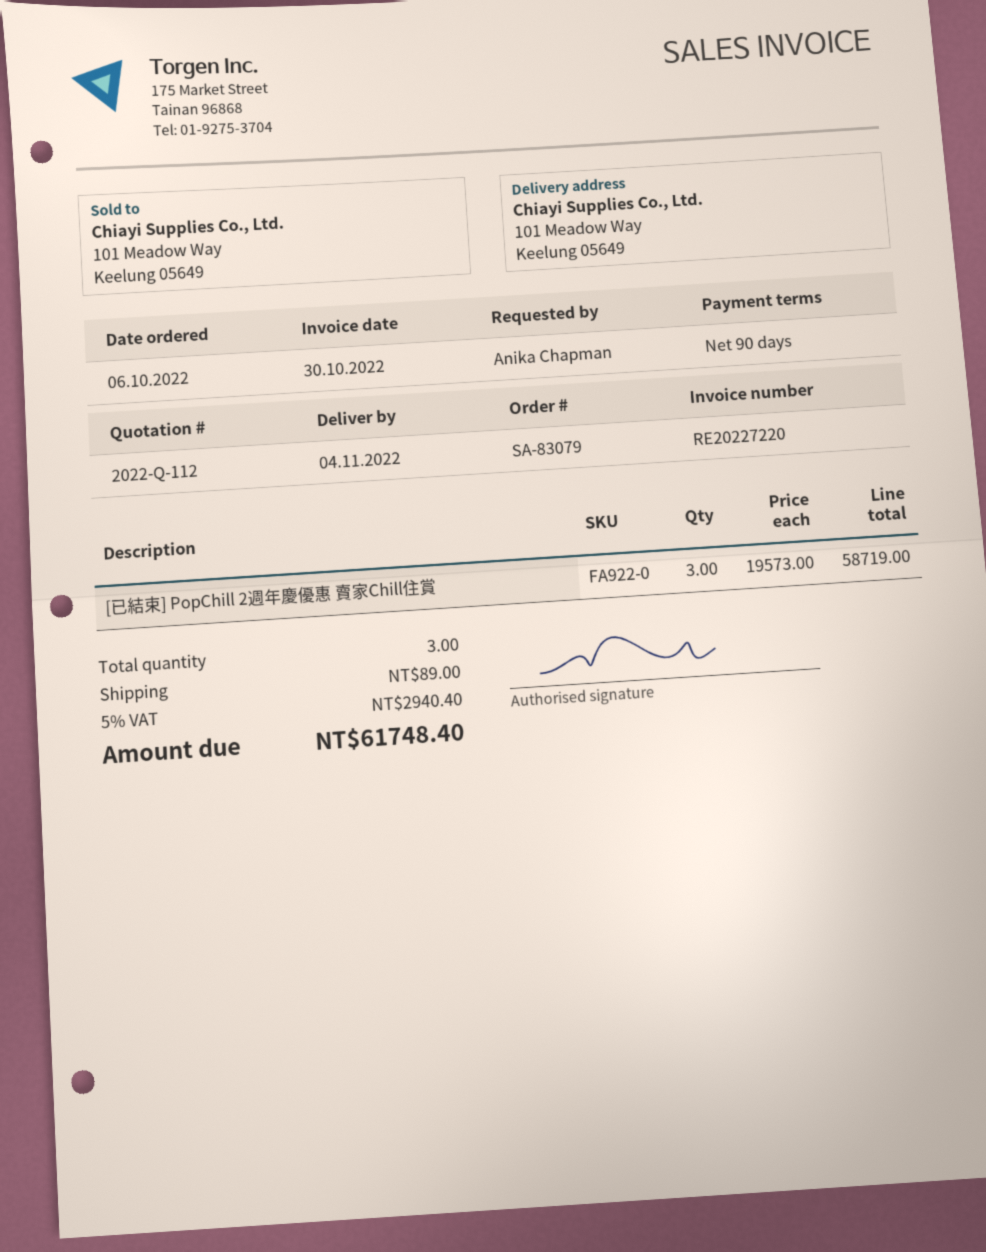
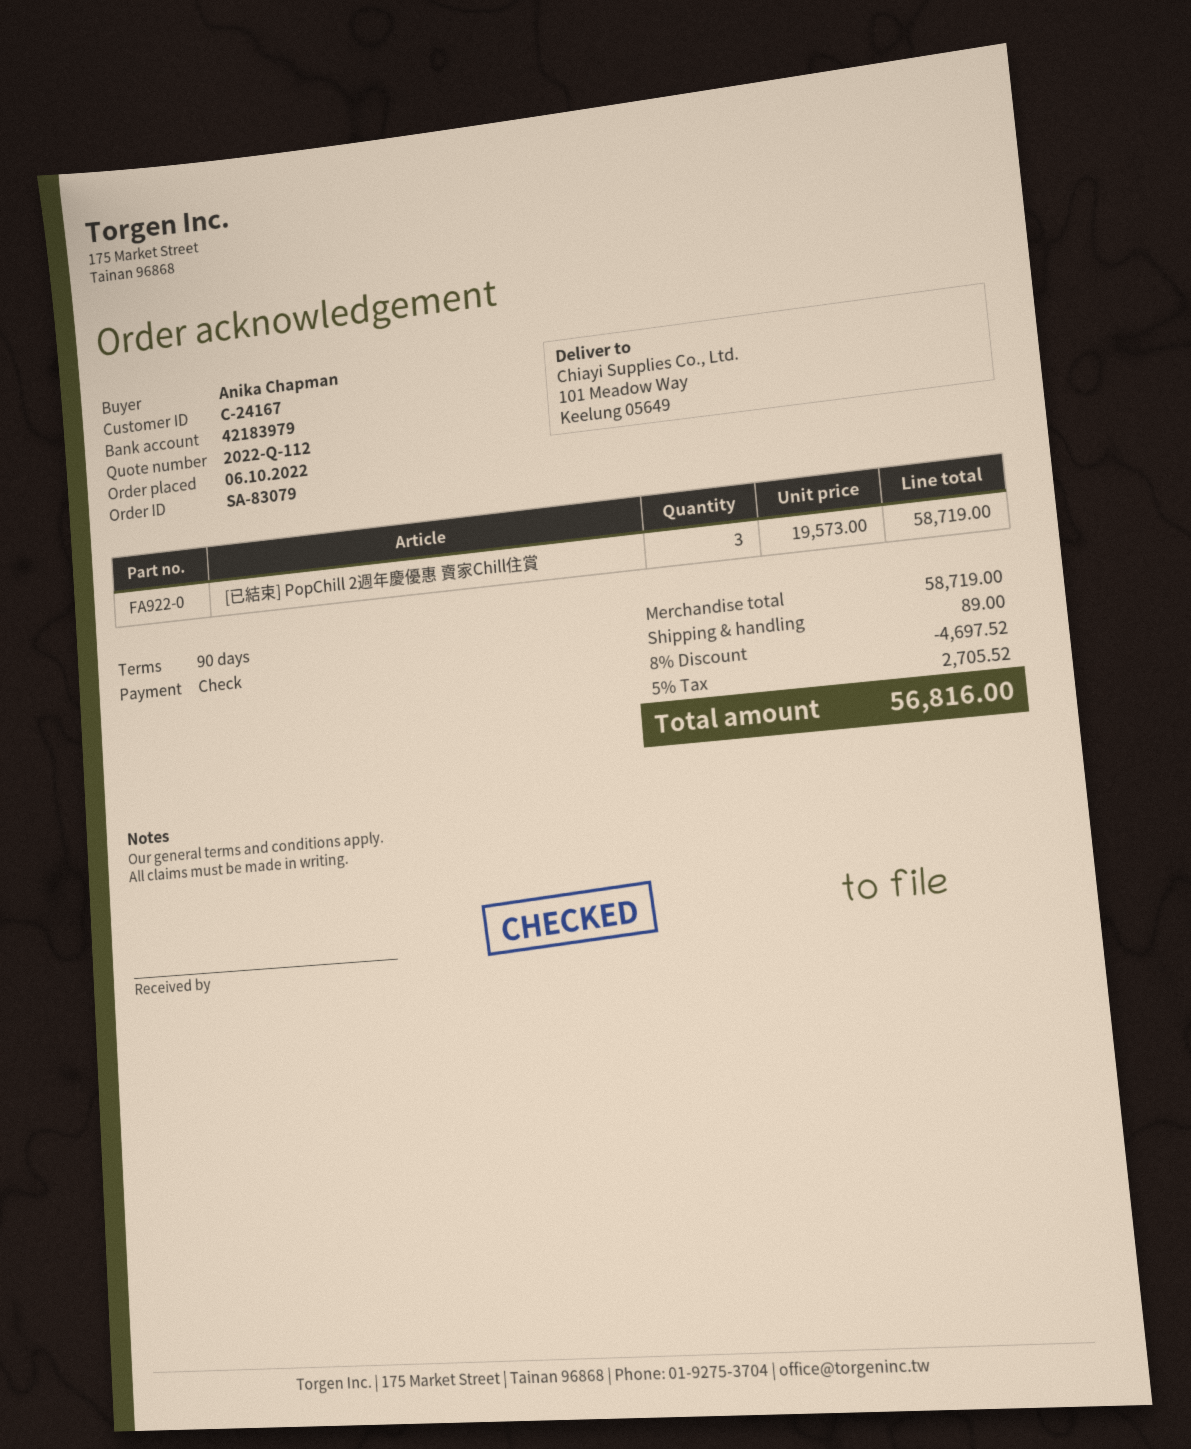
discount: none -> 8% = 4697.52
tax: 5% = 2940.40 -> 5% = 2705.52
total: 61748.40 -> 56816.00

